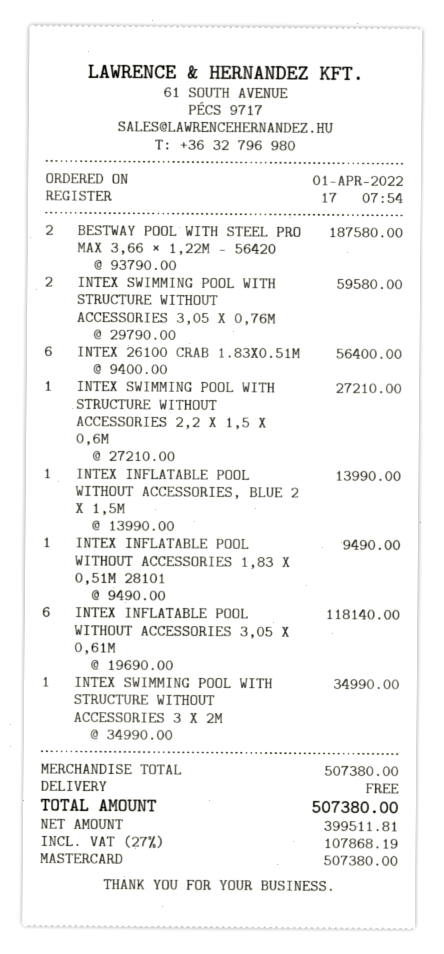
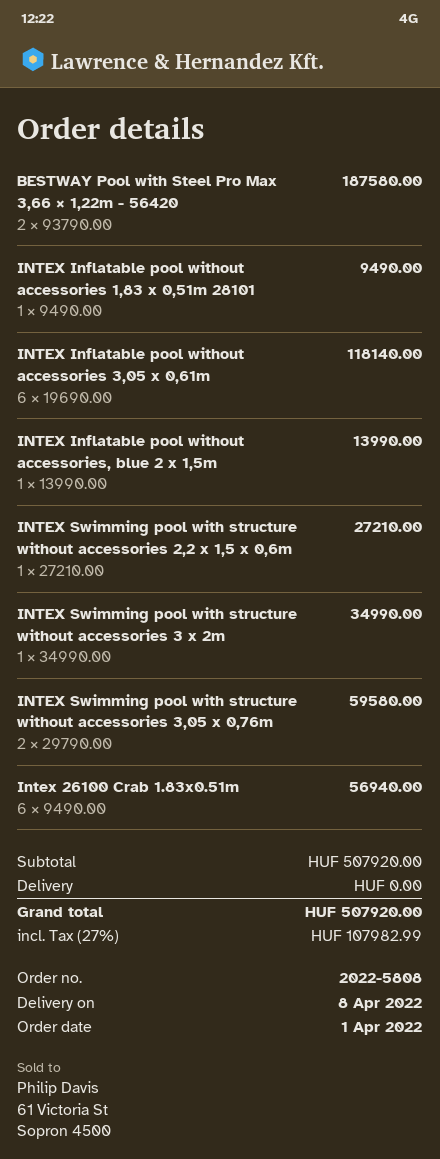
INTEX 26100 CRAB 1.83X0.51M: 6 x 9400.00 = 56400.00 -> 6 x 9490.00 = 56940.00
subtotal: 507380.00 -> 507920.00
tax: 27% = 107868.19 -> 27% = 107982.99
total: 507380.00 -> 507920.00

